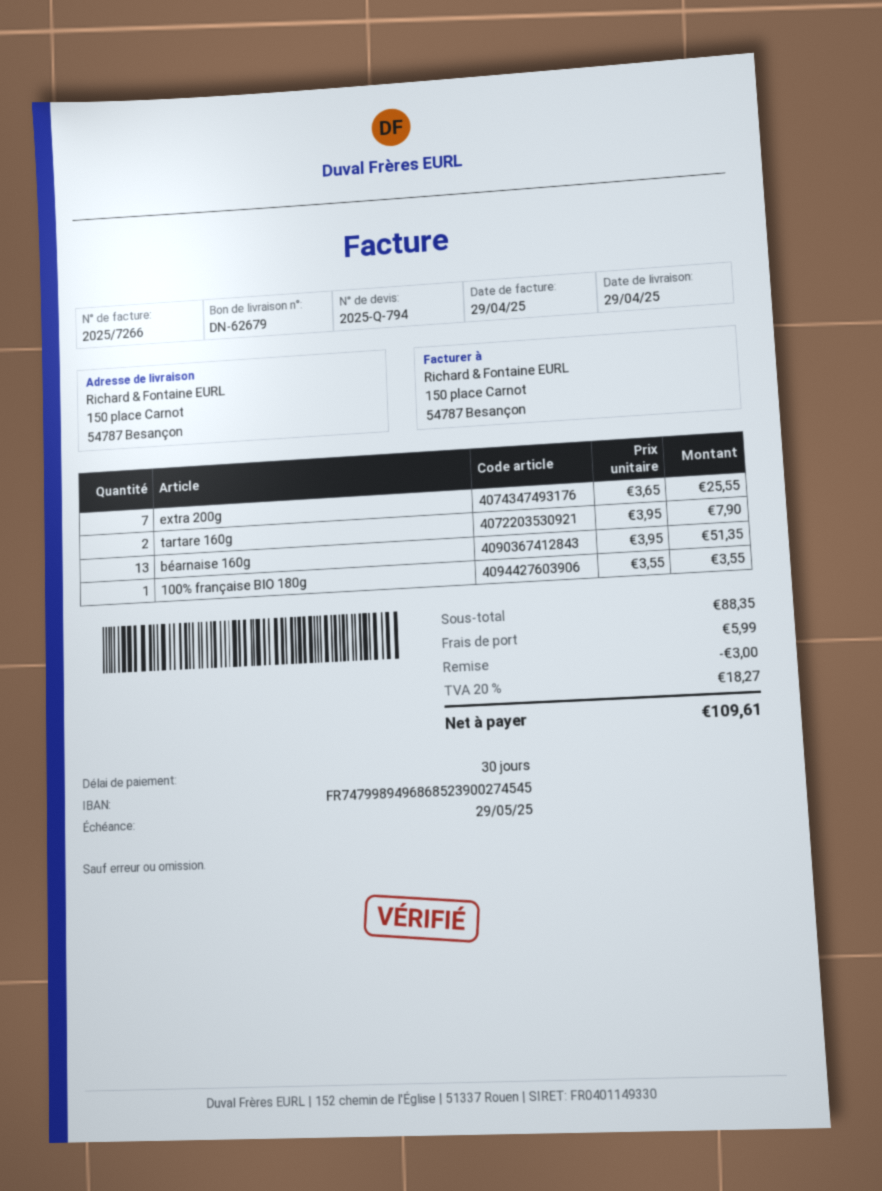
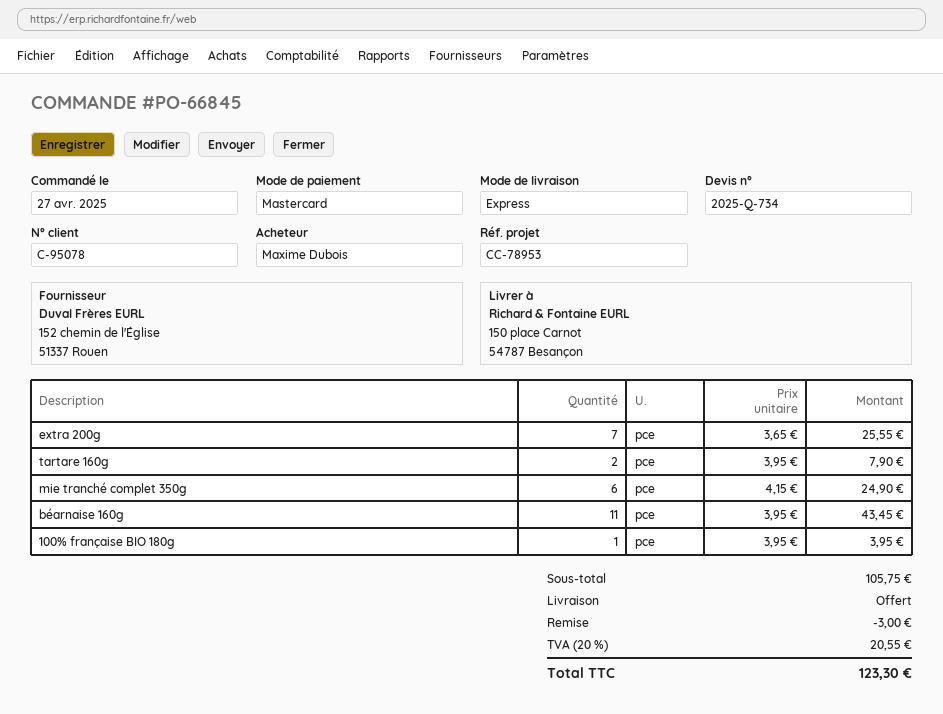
quote number: 2025-Q-794 -> 2025-Q-734
béarnaise 160g: 13 x 3.95 = 51.35 -> 11 x 3.95 = 43.45
100% française BIO 180g: 1 x 3.55 = 3.55 -> 1 x 3.95 = 3.95
mie tranché complet 350g: none -> 6 x 4.15 = 24.90
subtotal: 88.35 -> 105.75
shipping: 5.99 -> 0.00
tax: 20% = 18.27 -> 20% = 20.55
total: 109.61 -> 123.30

